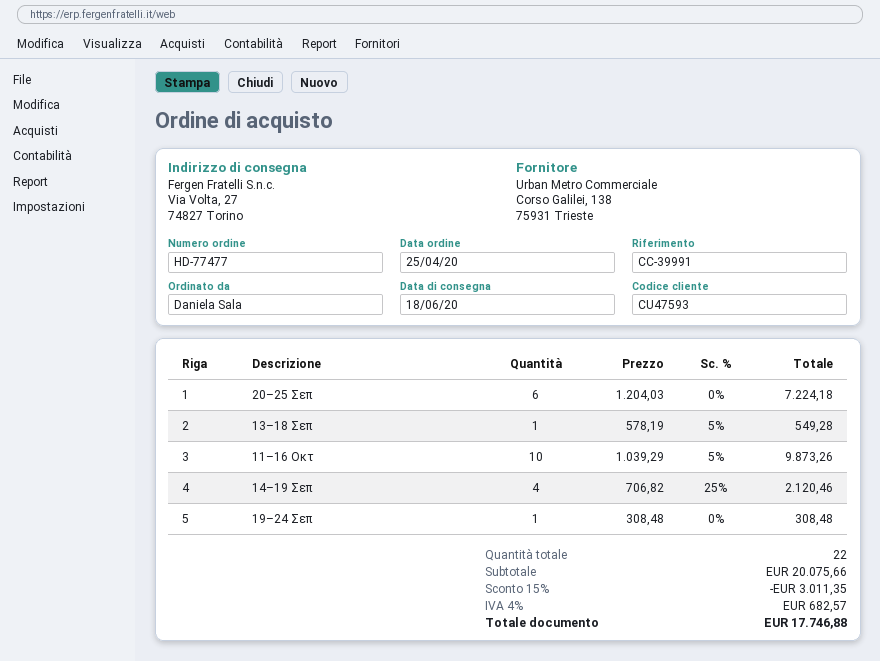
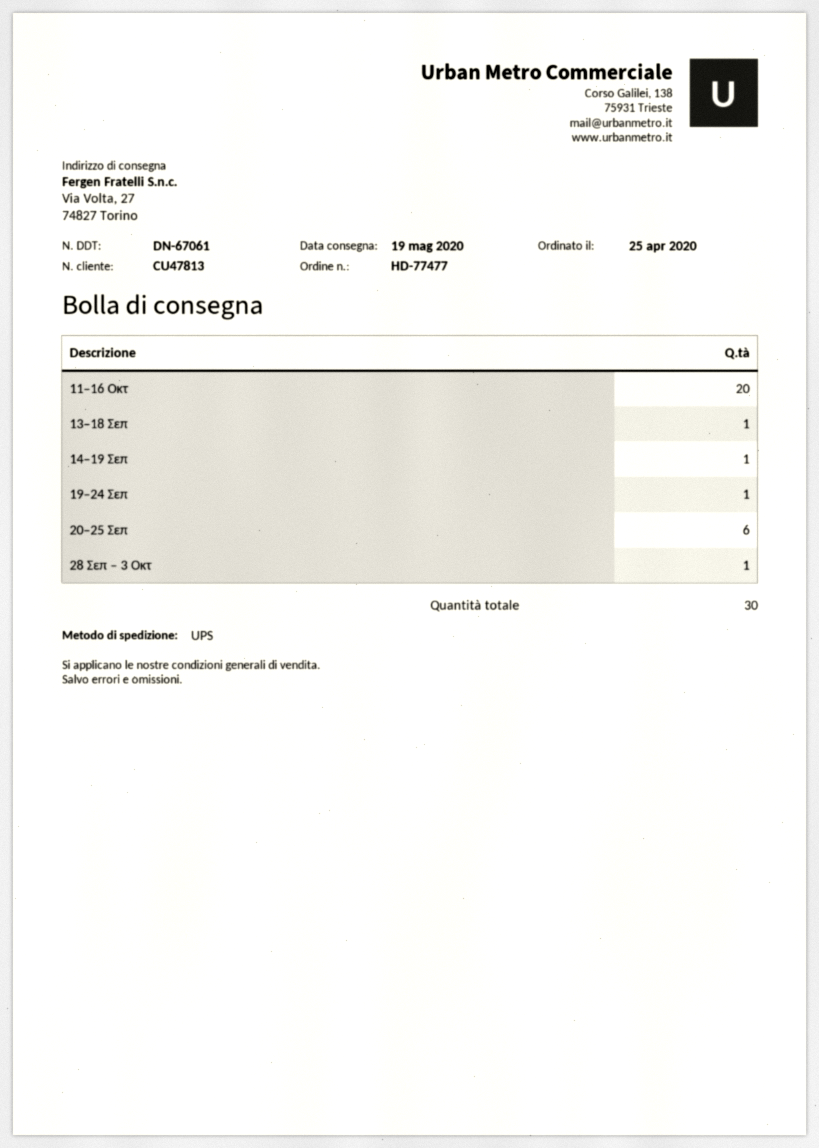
delivery date: 2020-06-18 -> 2020-05-19
customer number: CU47593 -> CU47813
11–16 Οκτ: 10 -> 20
14–19 Σεπ: 4 -> 1
28 Σεπ – 3 Οκτ: none -> 1
total quantity: 22 -> 30

